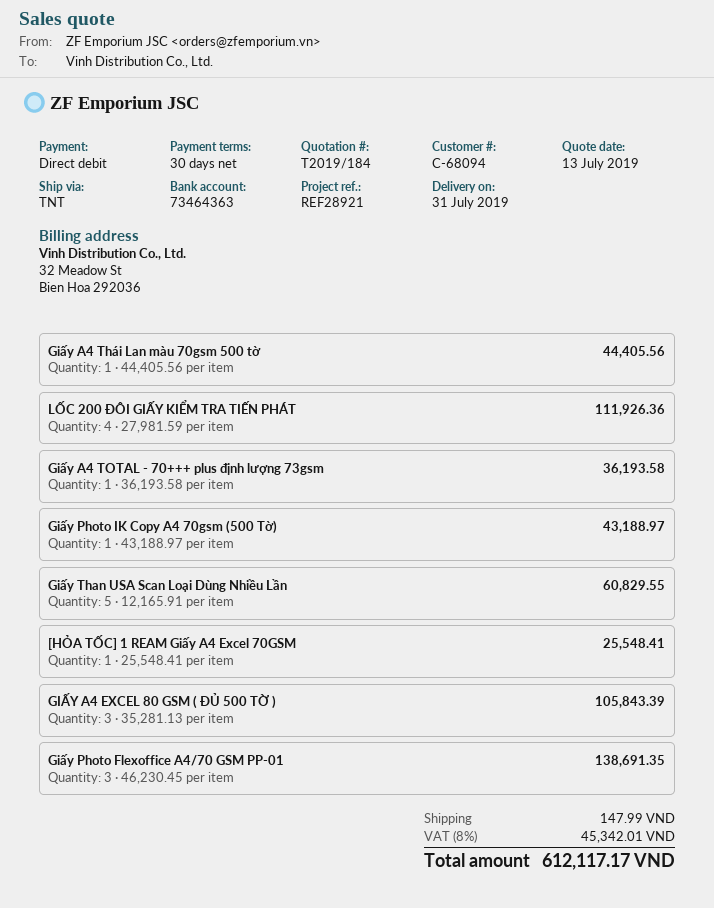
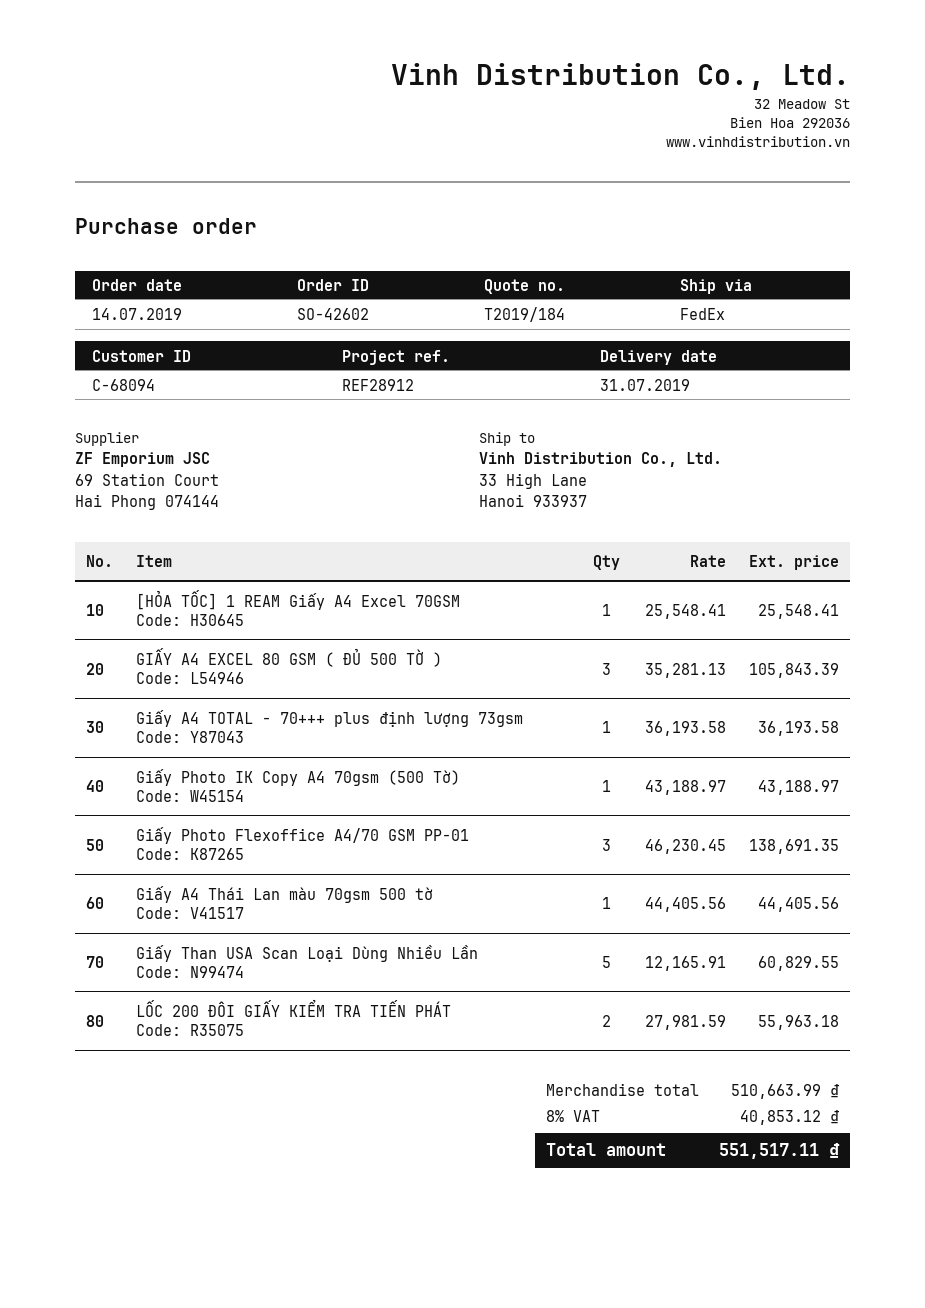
reference: REF28921 -> REF28912
shipping method: TNT -> FedEx
LỐC 200 ĐÔI GIẤY KIỂM TRA TIẾN PHÁT: 4 x 27981.59 = 111926.36 -> 2 x 27981.59 = 55963.18
shipping: 147.99 -> none
tax: 8% = 45342.01 -> 8% = 40853.12
total: 612117.17 -> 551517.11

